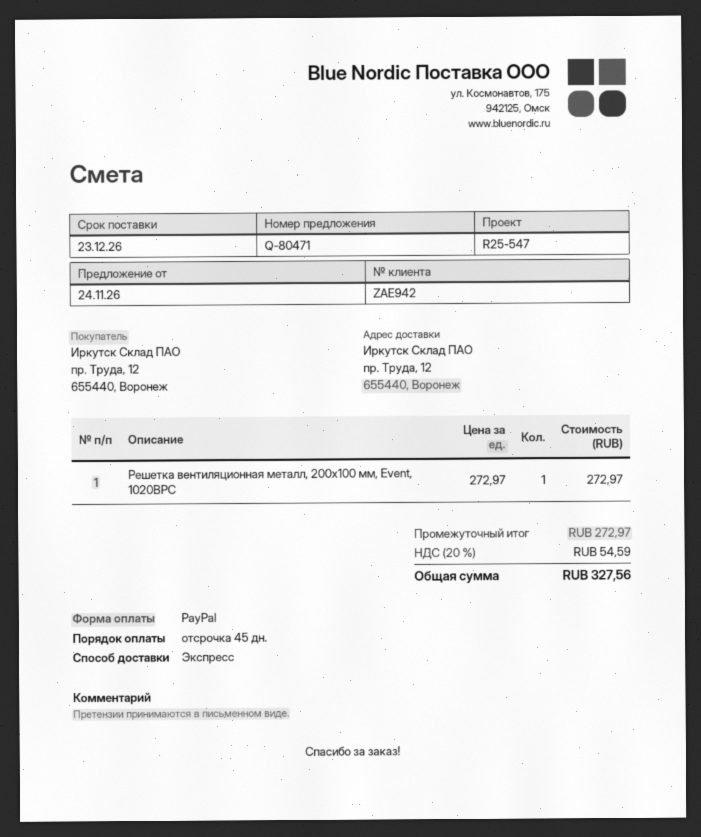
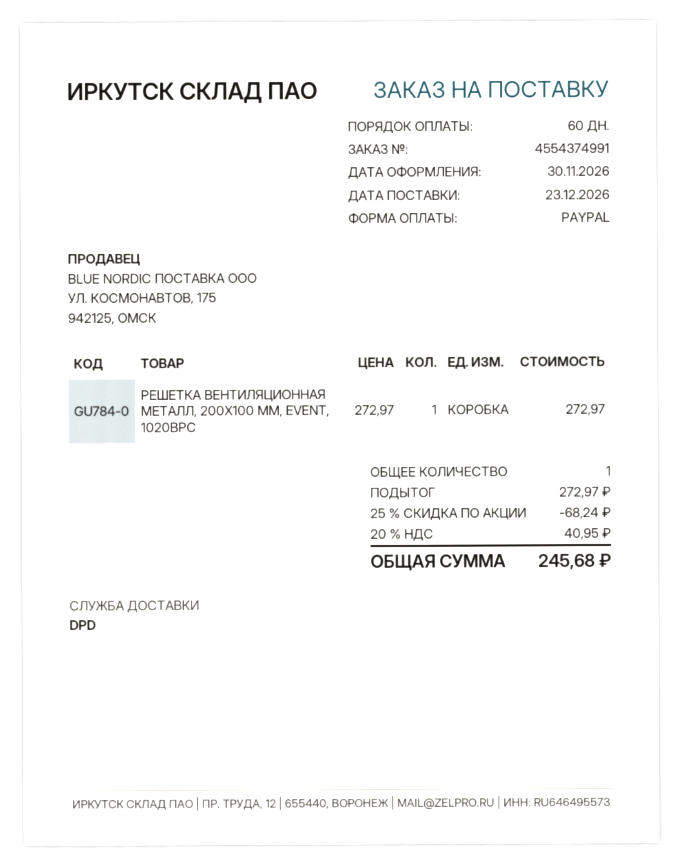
payment terms: 45 days -> 60 days
shipping method: express -> DPD
discount: none -> 25% = 68.24
tax: 20% = 54.59 -> 20% = 40.95
total: 327.56 -> 245.68

